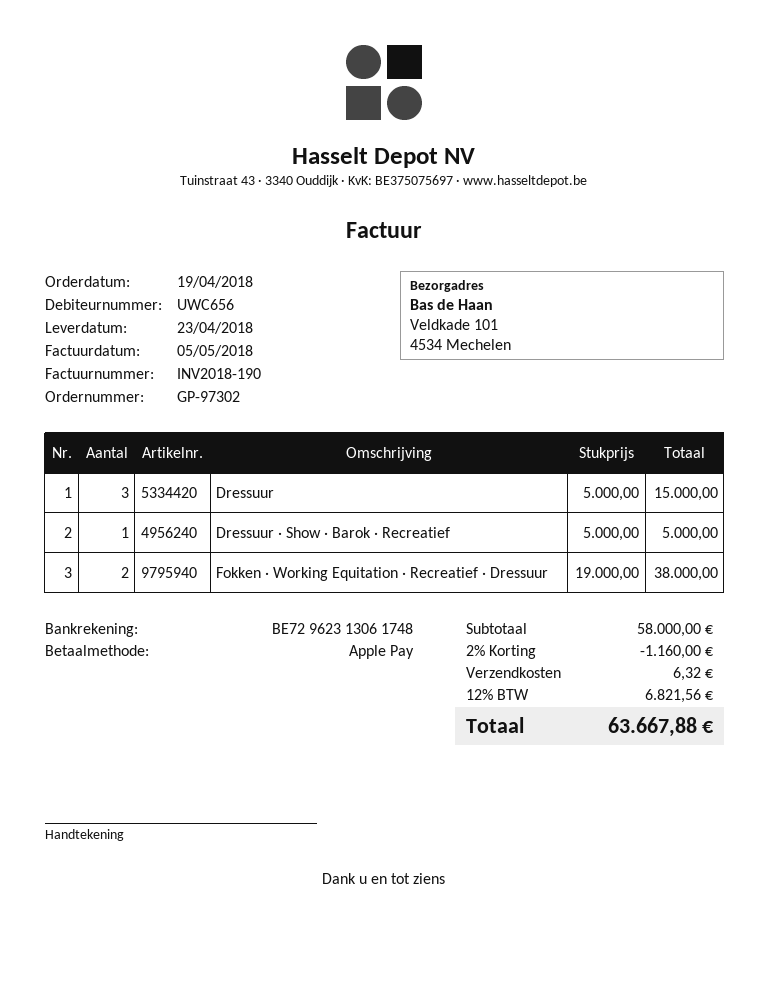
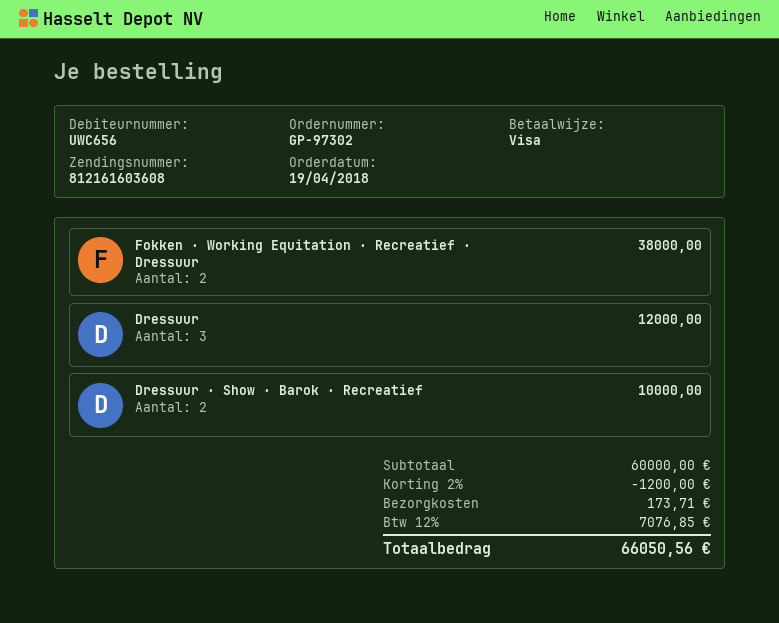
payment method: Apple Pay -> Visa
Dressuur: 3 for 15000.00 -> 3 for 12000.00
Dressuur · Show · Barok · Recreatief: 1 for 5000.00 -> 2 for 10000.00
subtotal: 58000.00 -> 60000.00
discount: 2% = 1160.00 -> 2% = 1200.00
shipping: 6.32 -> 173.71
tax: 12% = 6821.56 -> 12% = 7076.85
total: 63667.88 -> 66050.56

